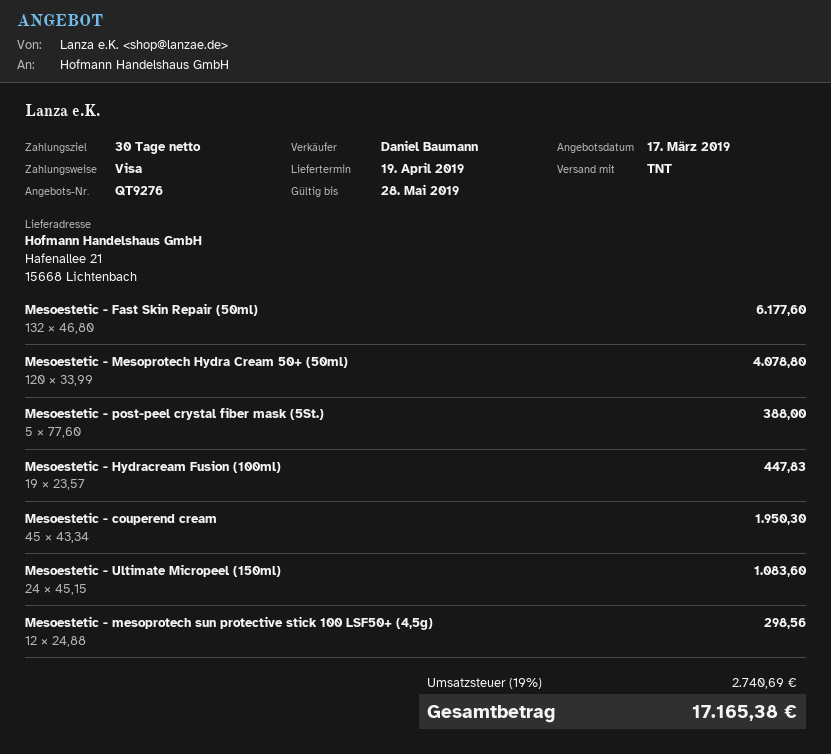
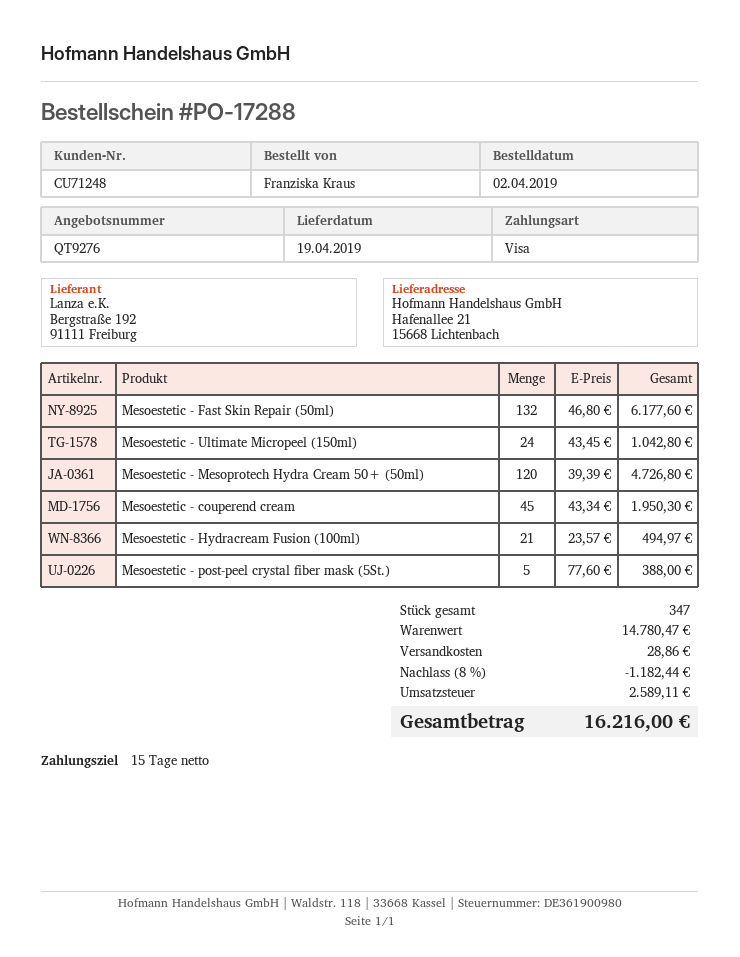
payment terms: 30 days -> 15 days
Mesoestetic - Mesoprotech Hydra Cream 50+ (50ml): 120 x 33.99 = 4078.80 -> 120 x 39.39 = 4726.80
Mesoestetic - Hydracream Fusion (100ml): 19 x 23.57 = 447.83 -> 21 x 23.57 = 494.97
Mesoestetic - Ultimate Micropeel (150ml): 24 x 45.15 = 1083.60 -> 24 x 43.45 = 1042.80
Mesoestetic - mesoprotech sun protective stick 100 LSF50+ (4,5g): 12 x 24.88 = 298.56 -> none
discount: none -> 8% = 1182.44
shipping: none -> 28.86
tax: 2740.69 -> 2589.11
total: 17165.38 -> 16216.00

